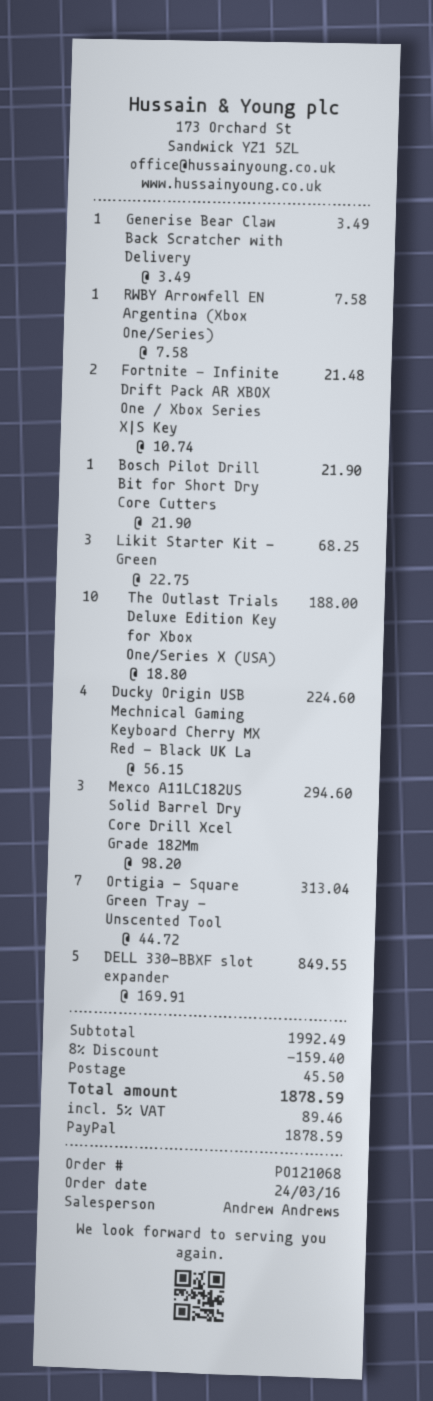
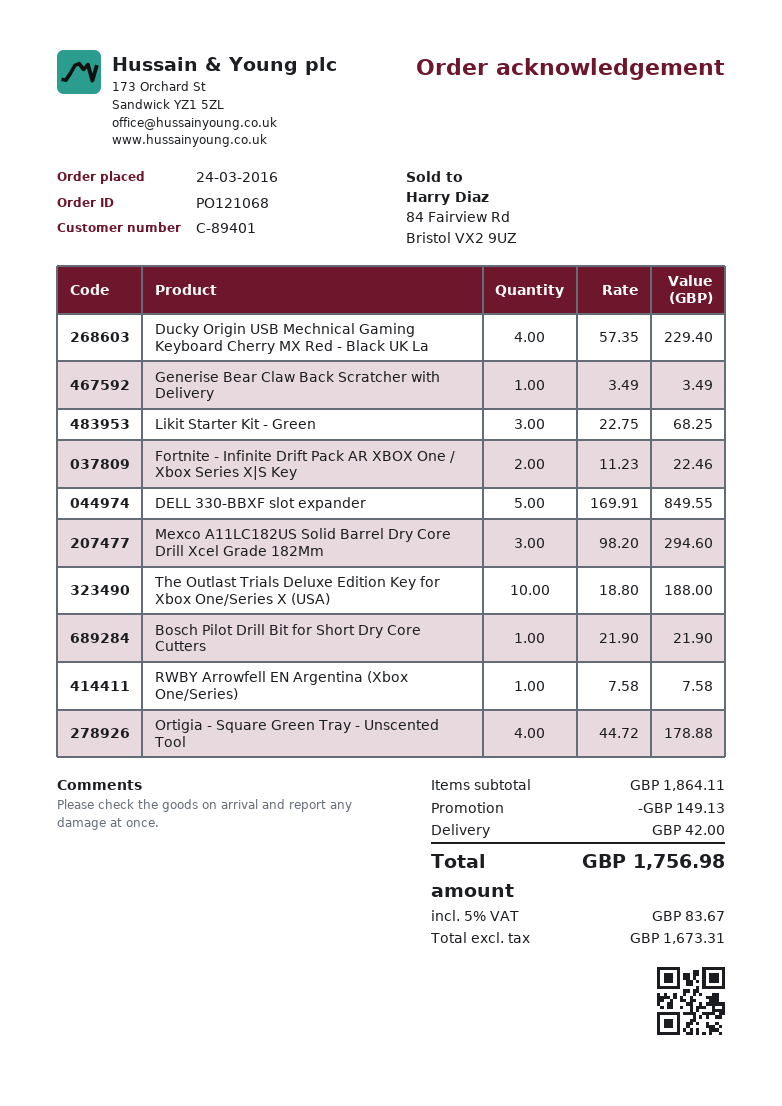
Fortnite - Infinite Drift Pack AR XBOX One / Xbox Series X|S Key: 2 x 10.74 = 21.48 -> 2 x 11.23 = 22.46
Ducky Origin USB Mechnical Gaming Keyboard Cherry MX Red - Black UK La: 4 x 56.15 = 224.60 -> 4 x 57.35 = 229.40
Ortigia - Square Green Tray - Unscented Tool: 7 x 44.72 = 313.04 -> 4 x 44.72 = 178.88
subtotal: 1992.49 -> 1864.11
discount: 159.40 -> 149.13
shipping: 45.50 -> 42.00
tax: 5% = 89.46 -> 5% = 83.67
total: 1878.59 -> 1756.98

